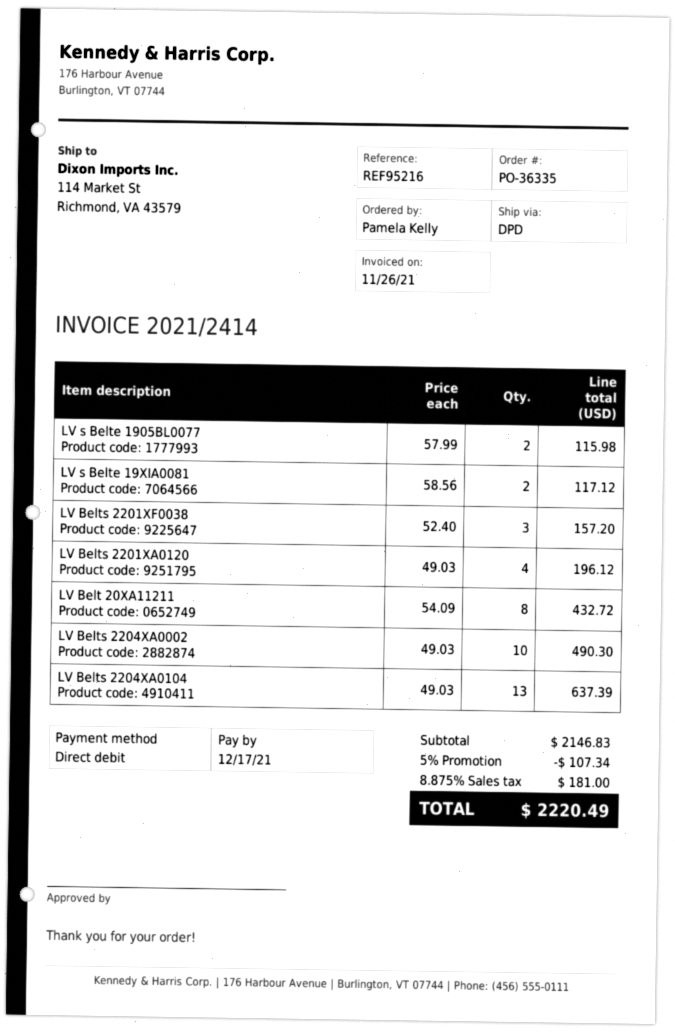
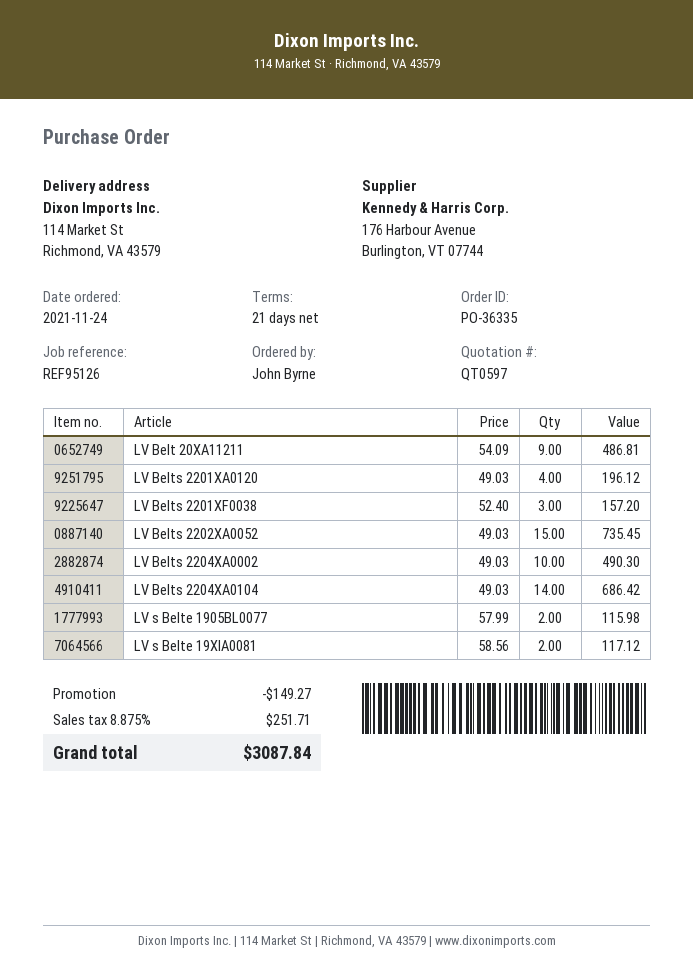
reference: REF95216 -> REF95126
ordered by: Pamela Kelly -> John Byrne
LV Belt 20XA11211: 8 x 54.09 = 432.72 -> 9 x 54.09 = 486.81
LV Belts 2204XA0104: 13 x 49.03 = 637.39 -> 14 x 49.03 = 686.42
LV Belts 2202XA0052: none -> 15 x 49.03 = 735.45
discount: 107.34 -> 149.27
tax: 8.875% = 181.00 -> 8.875% = 251.71
total: 2220.49 -> 3087.84

